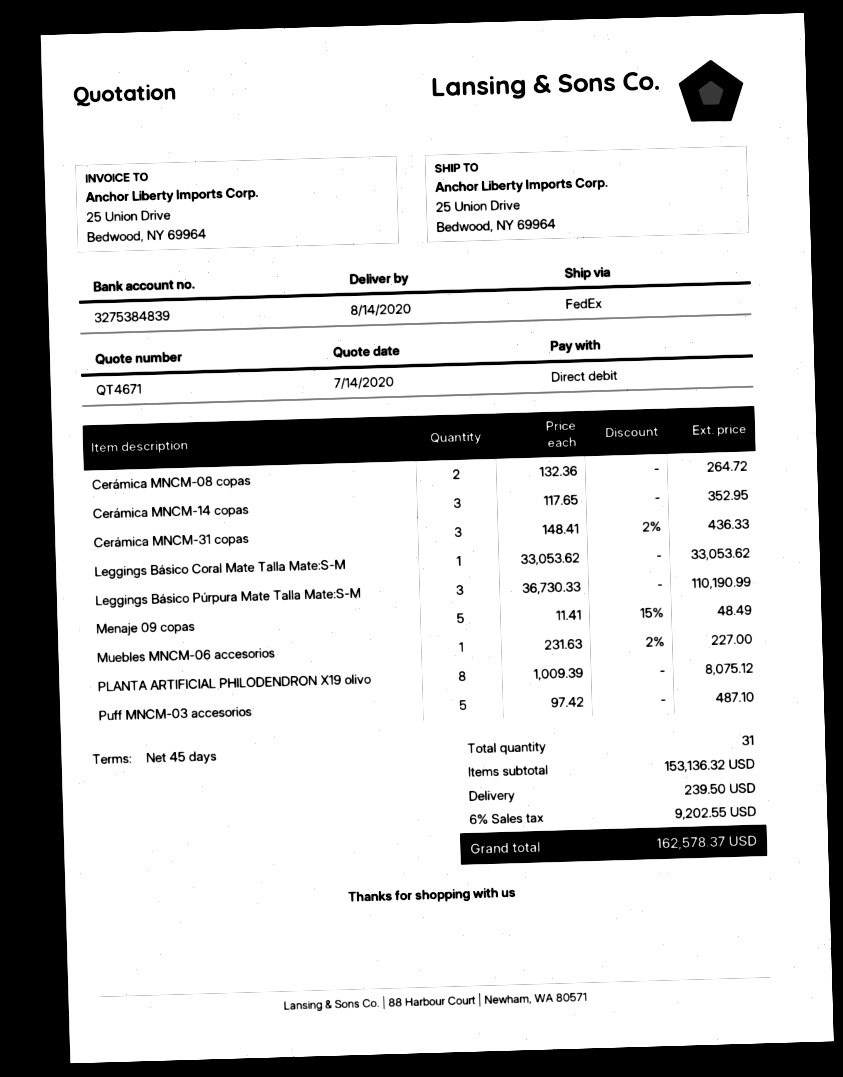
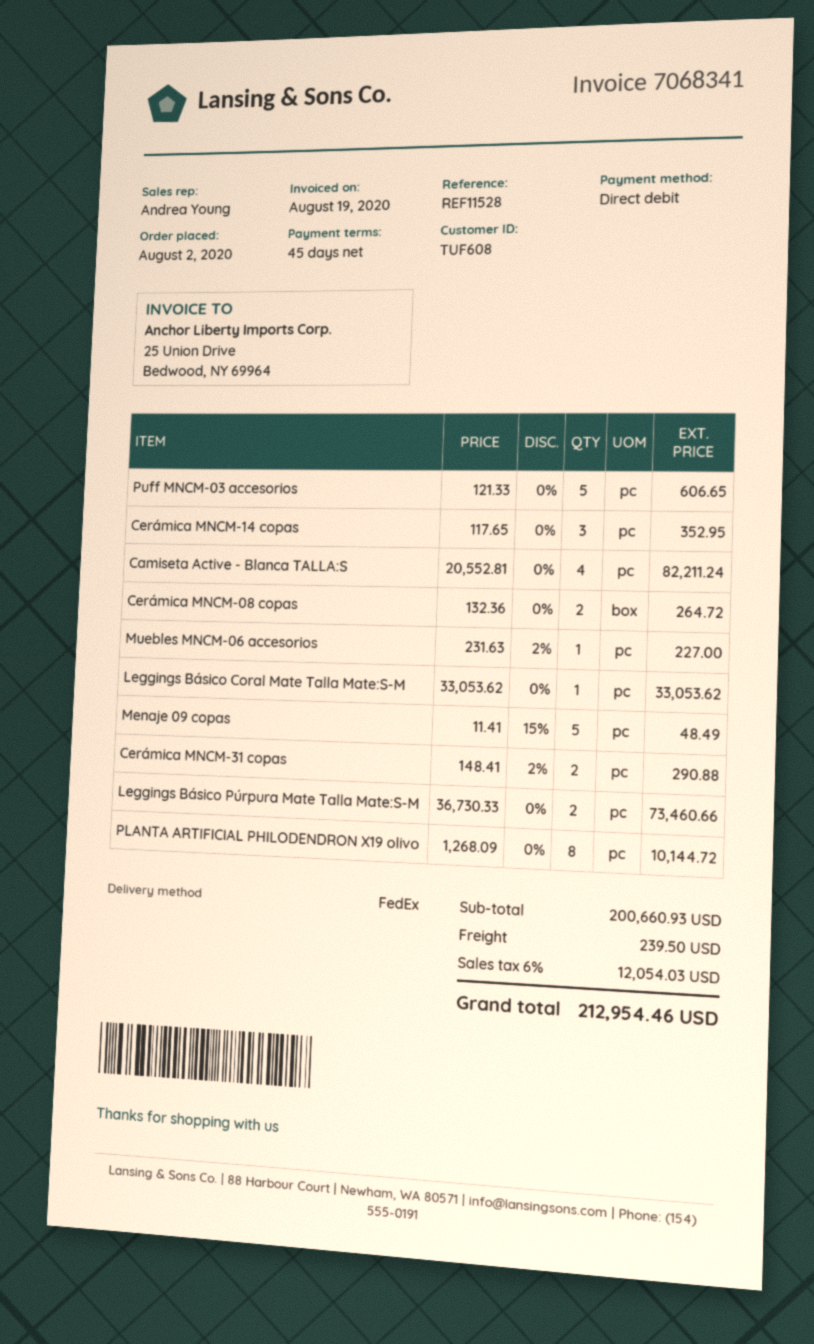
Cerámica MNCM-31 copas: 3 x 148.41 - 2% = 436.33 -> 2 x 148.41 - 2% = 290.88
Leggings Básico Púrpura Mate Talla Mate:S-M: 3 x 36730.33 = 110190.99 -> 2 x 36730.33 = 73460.66
PLANTA ARTIFICIAL PHILODENDRON X19 olivo: 8 x 1009.39 = 8075.12 -> 8 x 1268.09 = 10144.72
Puff MNCM-03 accesorios: 5 x 97.42 = 487.10 -> 5 x 121.33 = 606.65
Camiseta Active - Blanca TALLA:S: none -> 4 x 20552.81 = 82211.24
subtotal: 153136.32 -> 200660.93
tax: 6% = 9202.55 -> 6% = 12054.03
total: 162578.37 -> 212954.46

